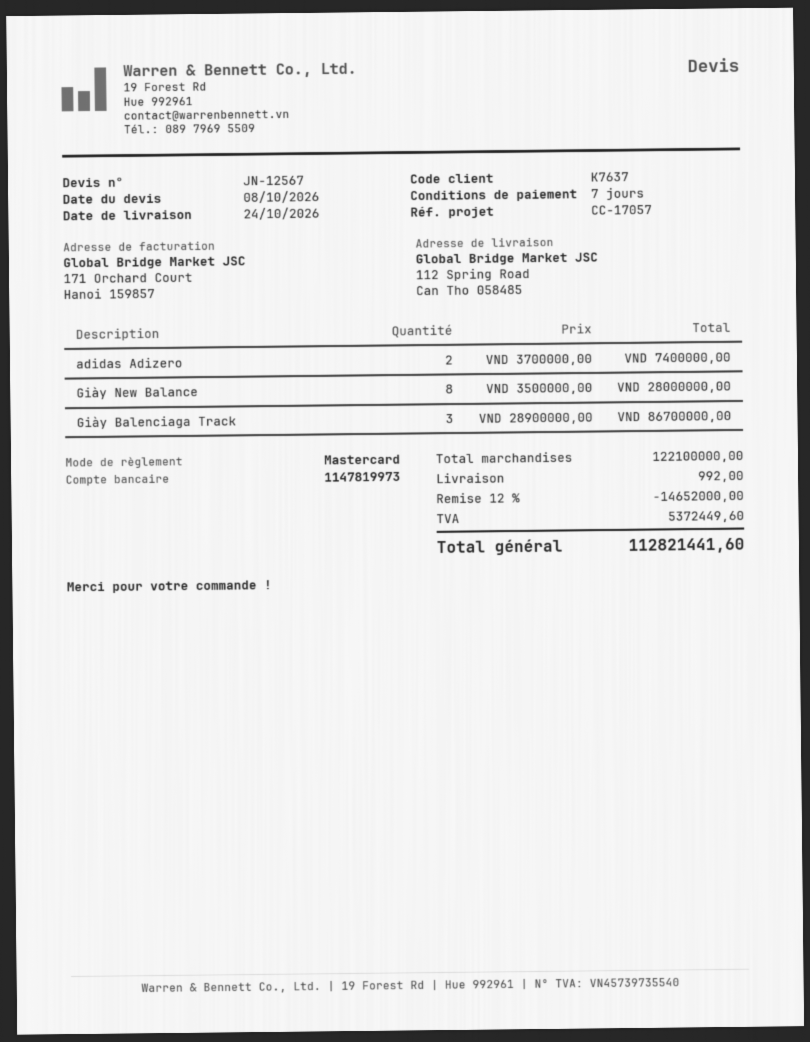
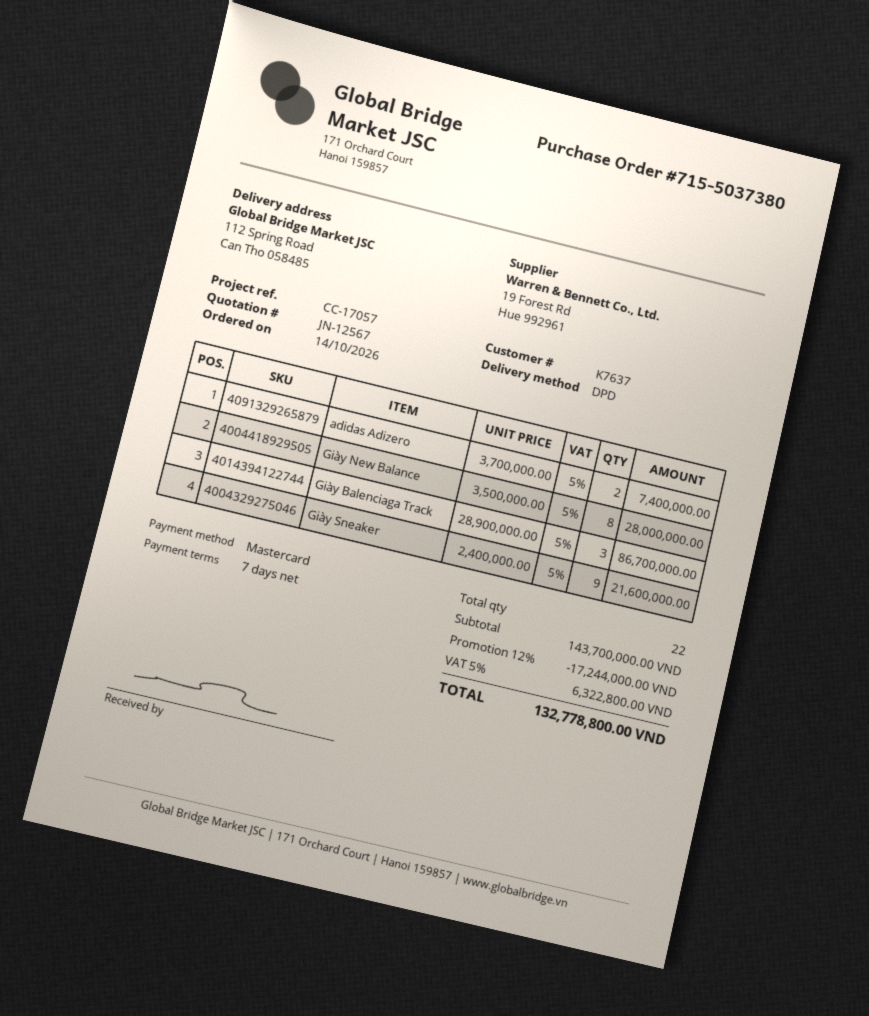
Giày Sneaker: none -> 9 x 2400000.00 = 21600000.00
subtotal: 122100000.00 -> 143700000.00
discount: 12% = 14652000.00 -> 12% = 17244000.00
shipping: 992.00 -> none
tax: 5372449.60 -> 6322800.00
total: 112821441.60 -> 132778800.00

